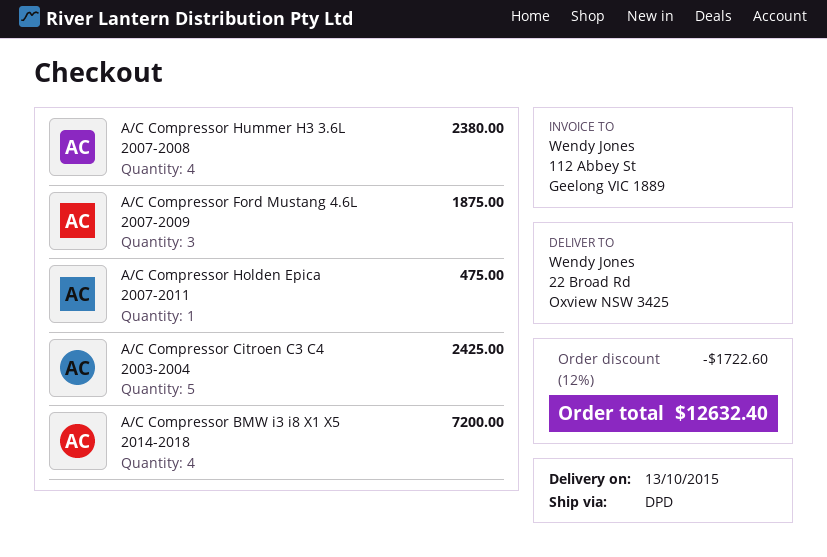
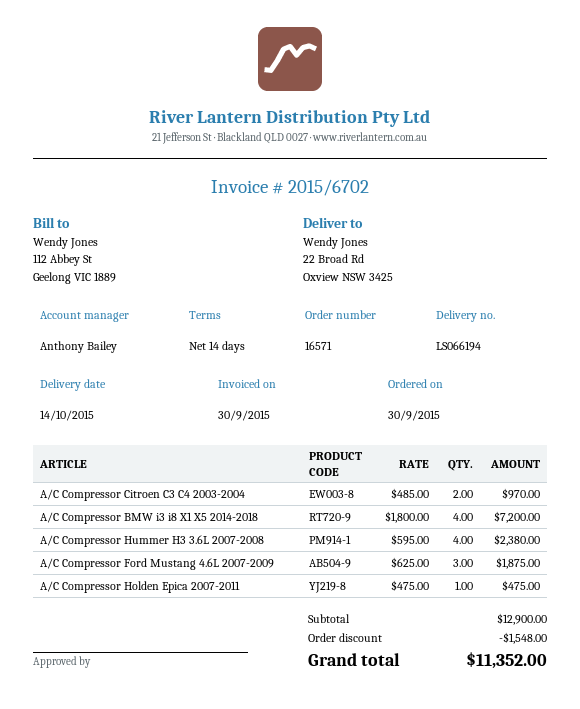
delivery date: 2015-10-13 -> 2015-10-14
A/C Compressor Citroen C3 C4 2003-2004: 5 for 2425.00 -> 2 for 970.00
discount: 1722.60 -> 1548.00
total: 12632.40 -> 11352.00

